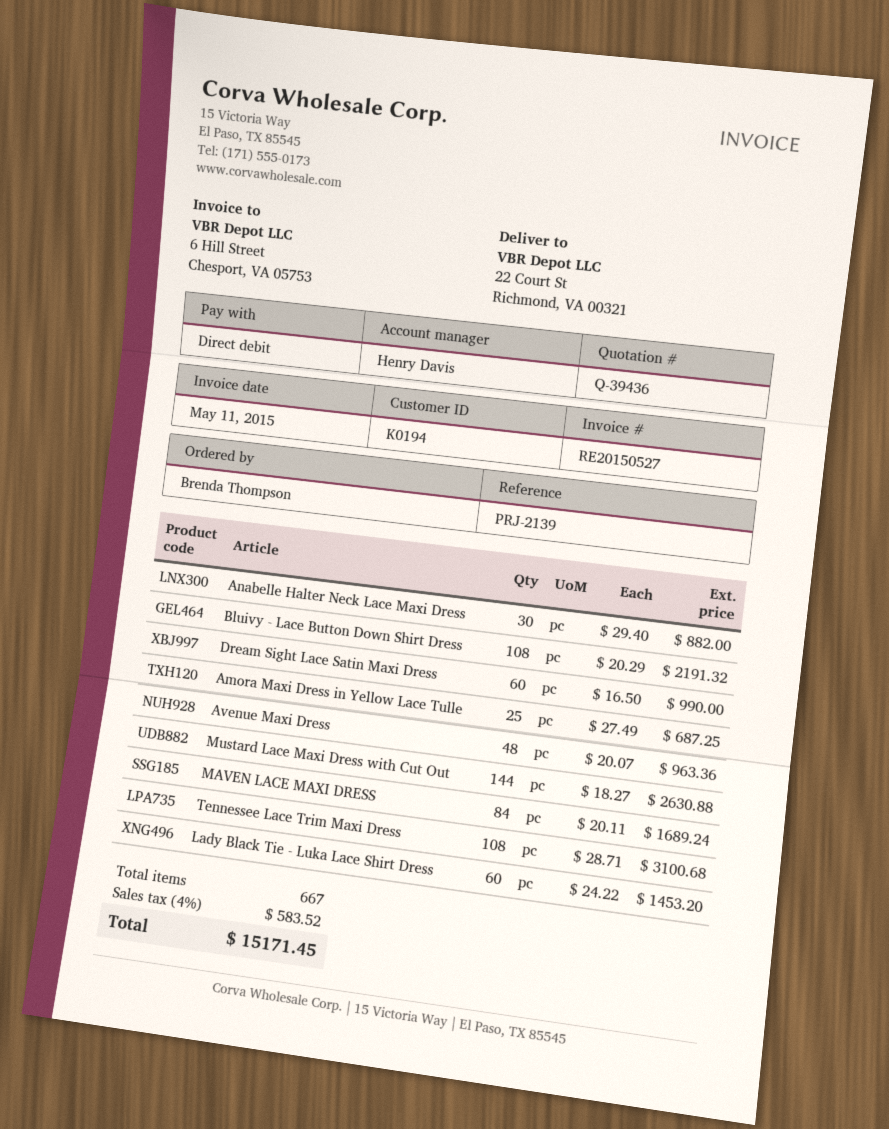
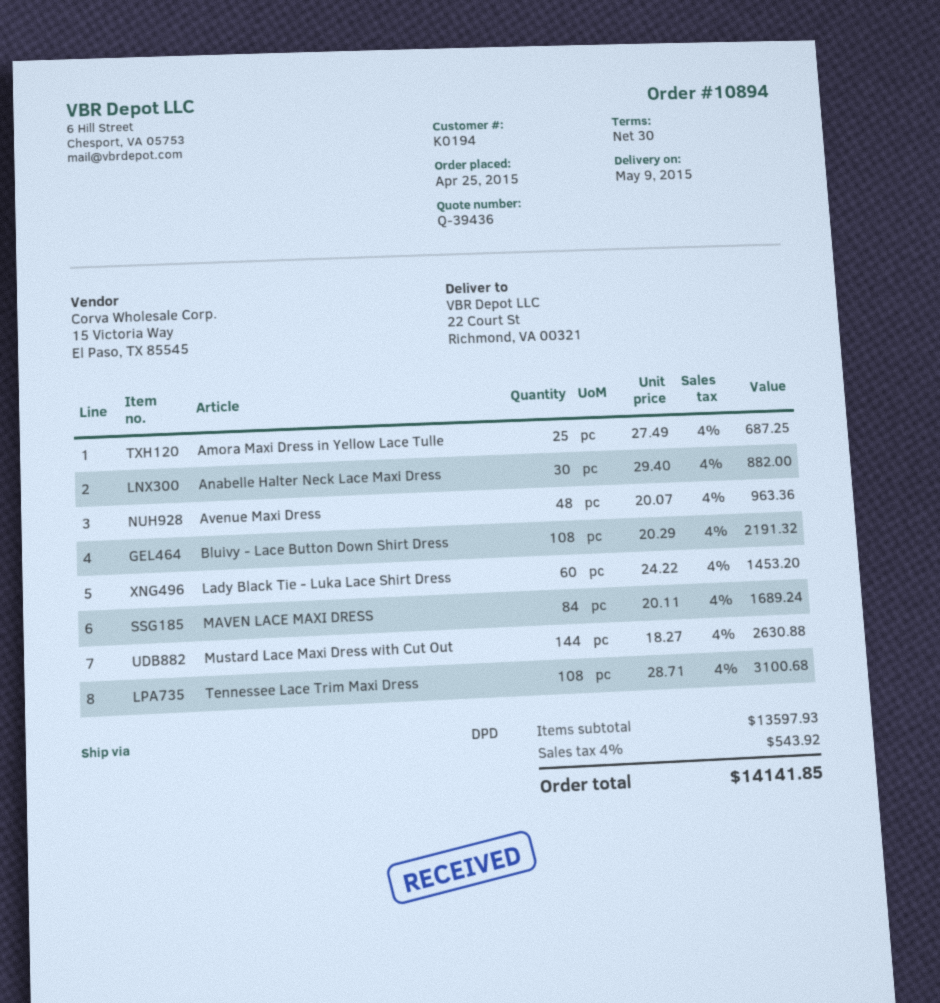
Dream Sight Lace Satin Maxi Dress: 60 x 16.50 = 990.00 -> none
tax: 4% = 583.52 -> 4% = 543.92
total: 15171.45 -> 14141.85

